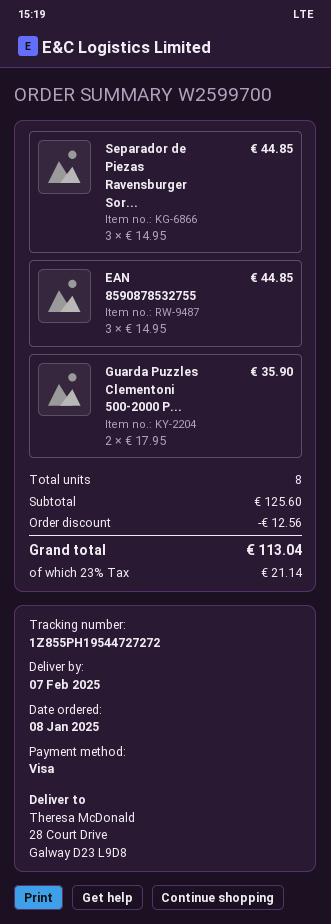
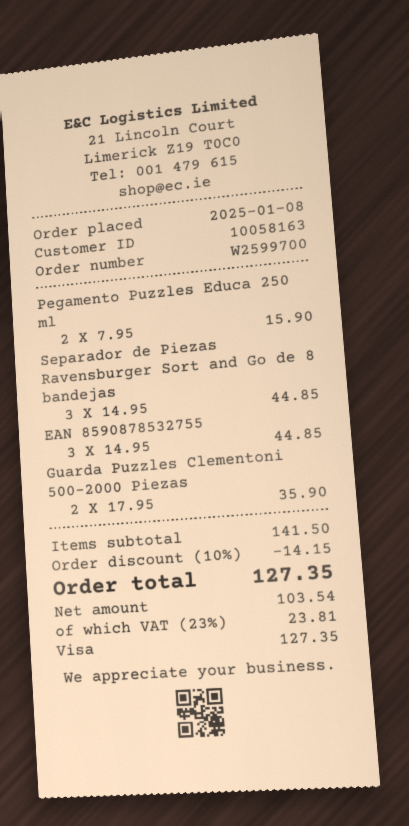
Pegamento Puzzles Educa 250 ml: none -> 2 x 7.95 = 15.90
subtotal: 125.60 -> 141.50
discount: 12.56 -> 14.15
tax: 23% = 21.14 -> 23% = 23.81
total: 113.04 -> 127.35

